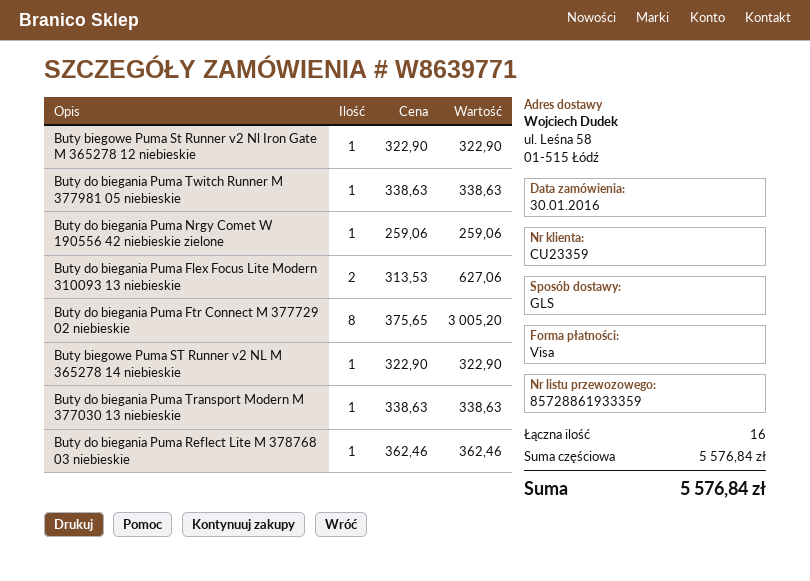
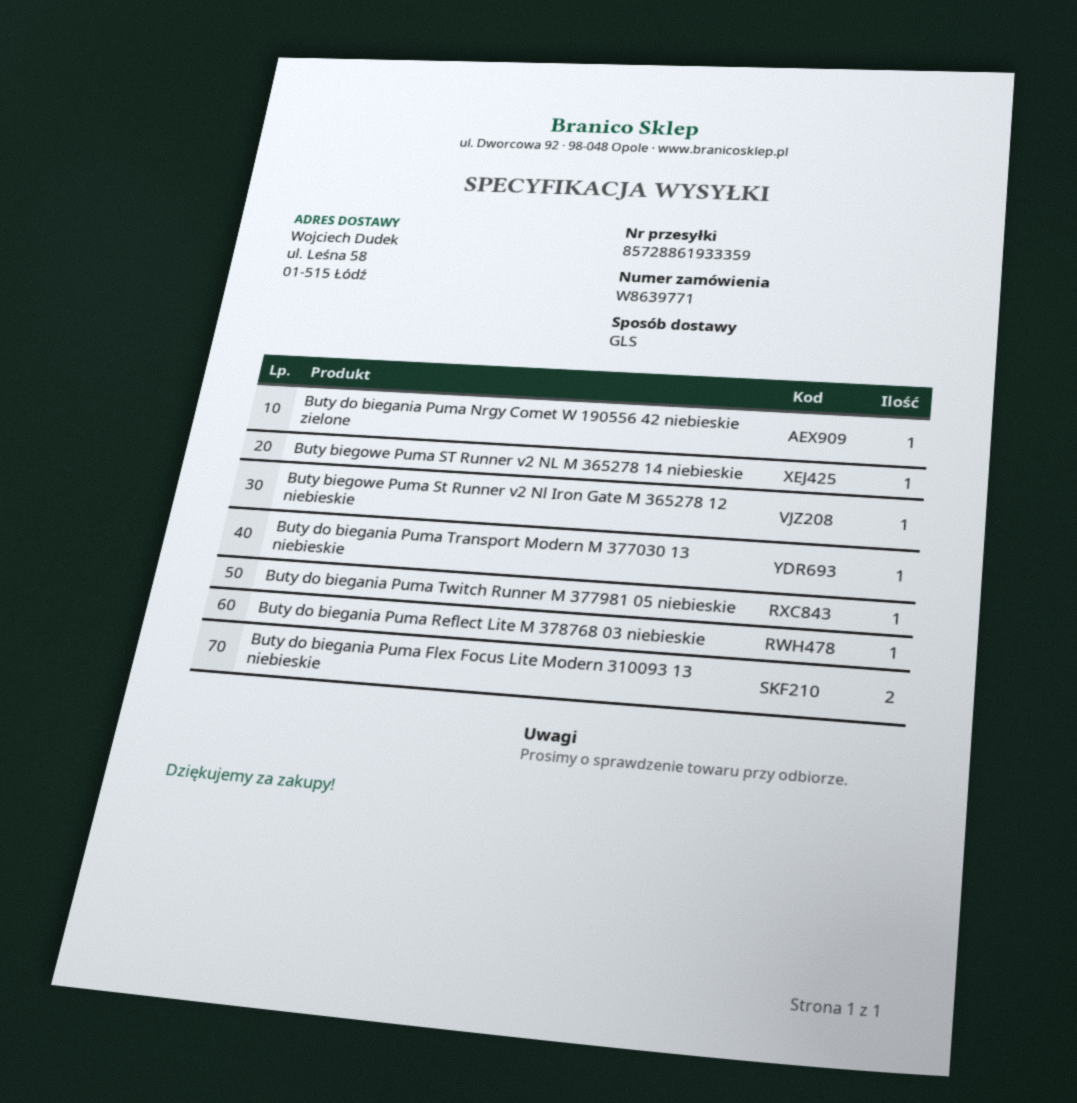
Buty do biegania Puma Ftr Connect M 377729 02 niebieskie: 8 -> none

